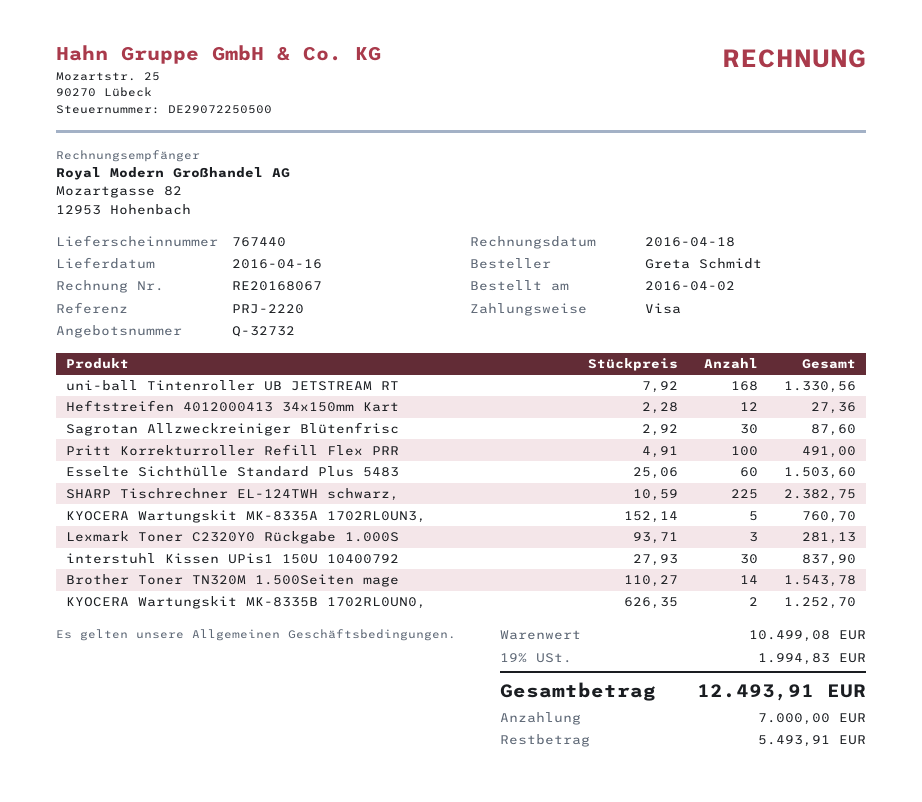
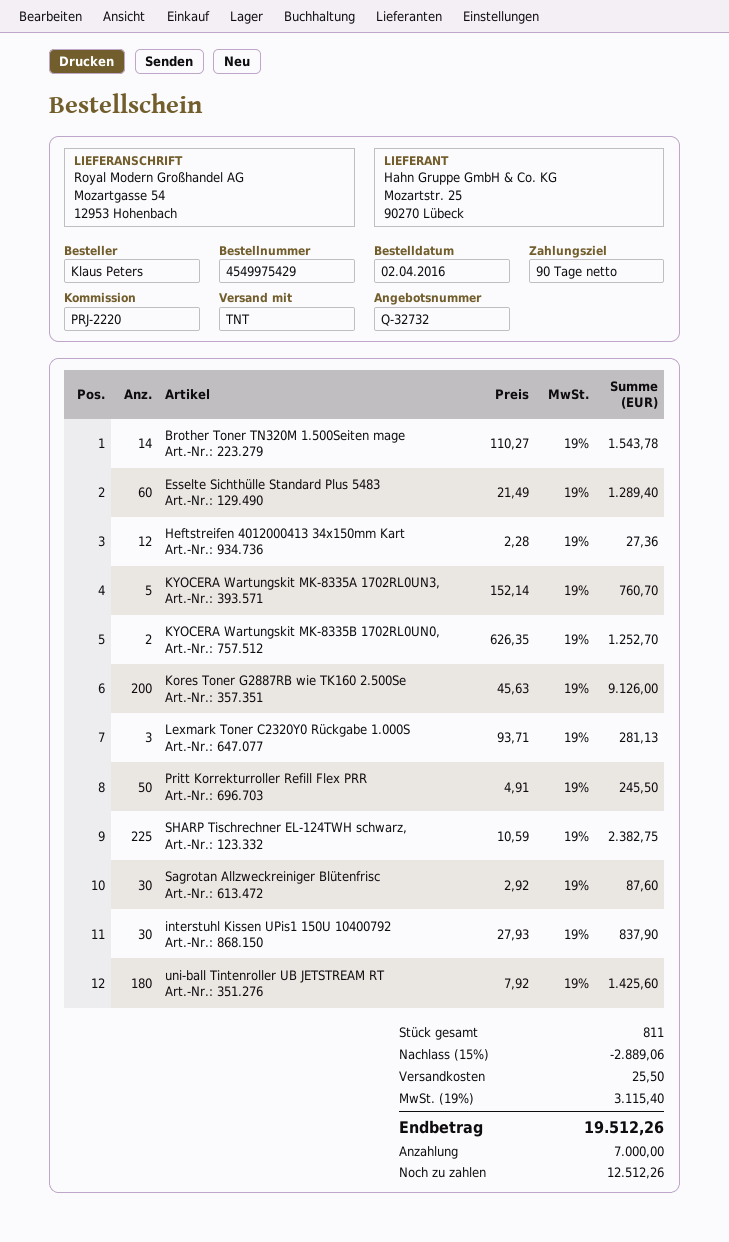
ordered by: Greta Schmidt -> Klaus Peters
uni-ball Tintenroller UB JETSTREAM RT: 168 x 7.92 = 1330.56 -> 180 x 7.92 = 1425.60
Pritt Korrekturroller Refill Flex PRR: 100 x 4.91 = 491.00 -> 50 x 4.91 = 245.50
Esselte Sichthülle Standard Plus 5483: 60 x 25.06 = 1503.60 -> 60 x 21.49 = 1289.40
Kores Toner G2887RB wie TK160 2.500Se: none -> 200 x 45.63 = 9126.00
discount: none -> 15% = 2889.06
shipping: none -> 25.50
tax: 19% = 1994.83 -> 19% = 3115.40
total: 12493.91 -> 19512.26
balance: 5493.91 -> 12512.26

